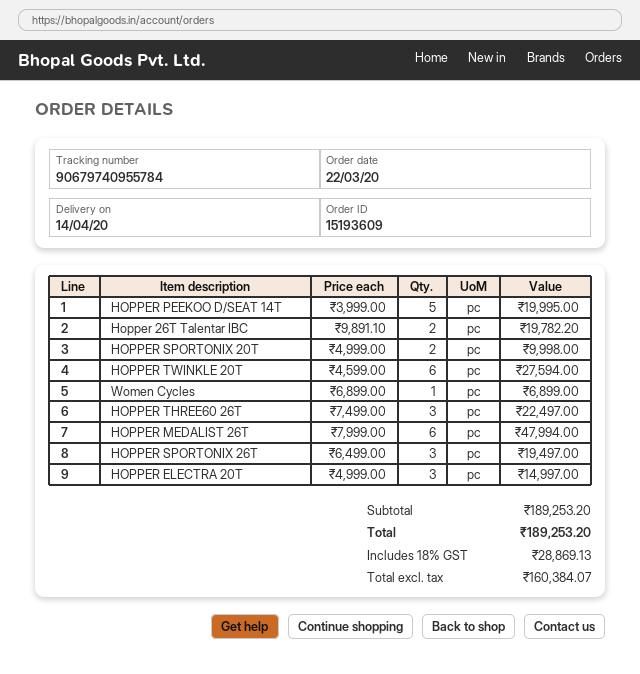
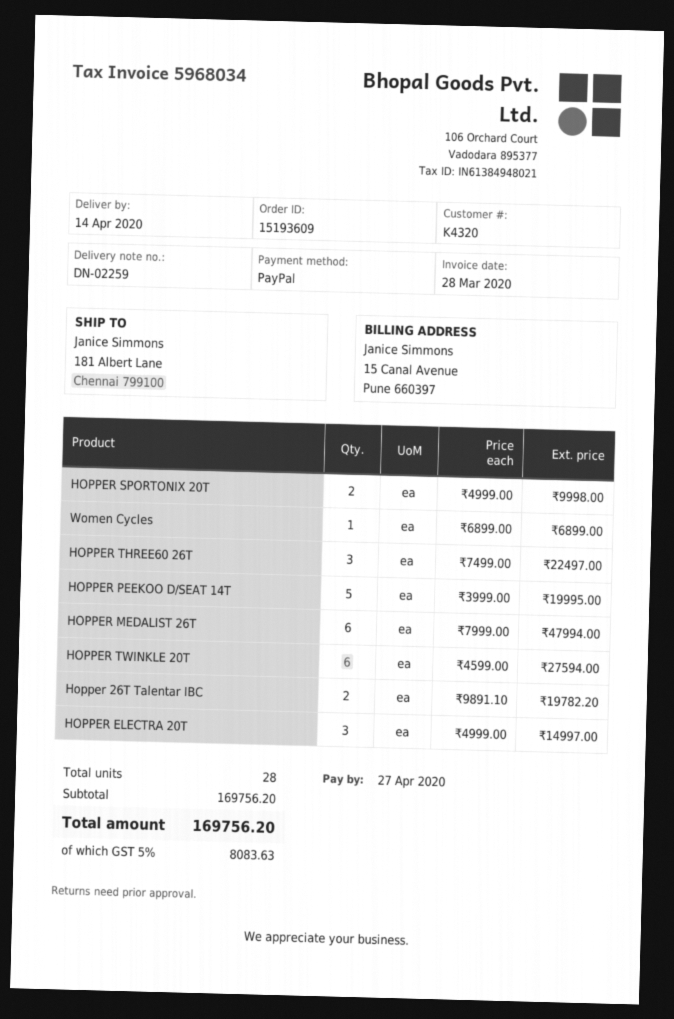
HOPPER SPORTONIX 26T: 3 x 6499.00 = 19497.00 -> none
subtotal: 189253.20 -> 169756.20
tax: 18% = 28869.13 -> 5% = 8083.63
total: 189253.20 -> 169756.20

